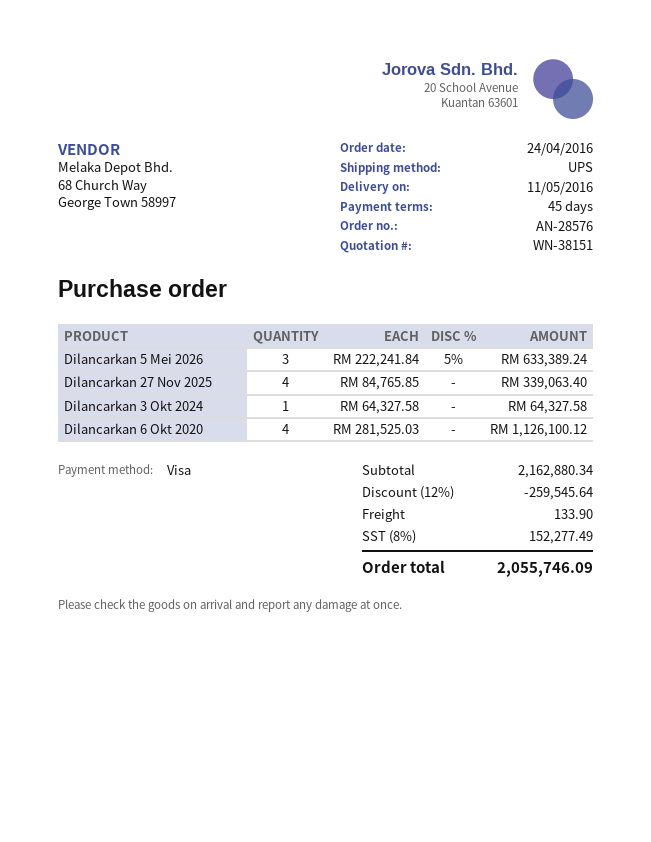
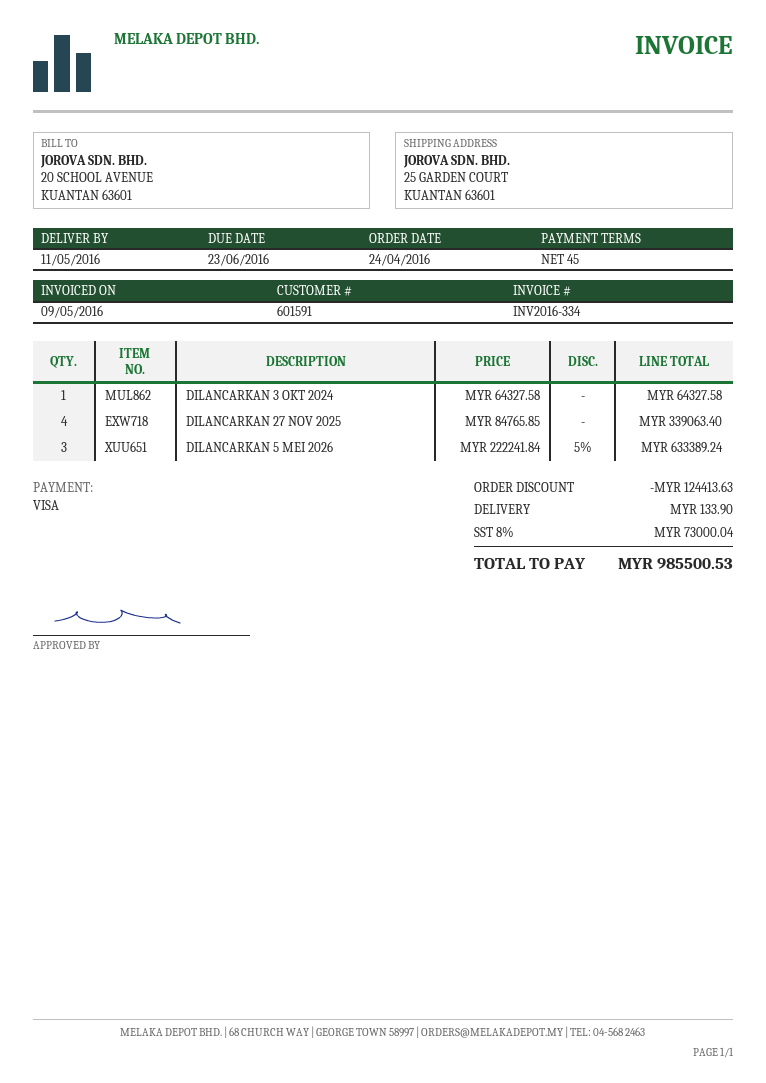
Dilancarkan 6 Okt 2020: 4 x 281525.03 = 1126100.12 -> none
discount: 259545.64 -> 124413.63
tax: 8% = 152277.49 -> 8% = 73000.04
total: 2055746.09 -> 985500.53

